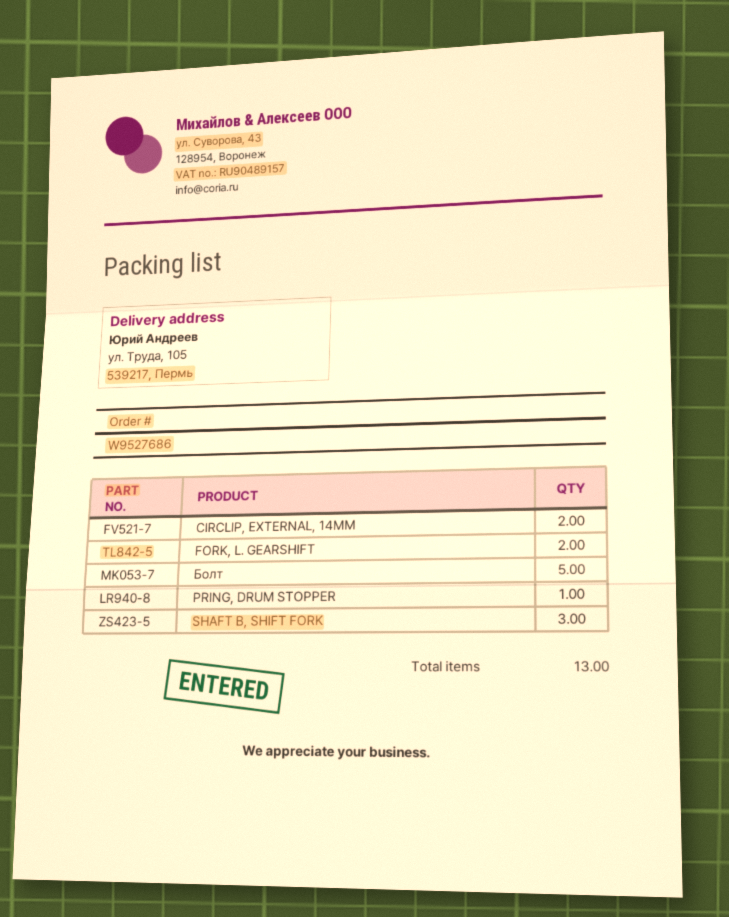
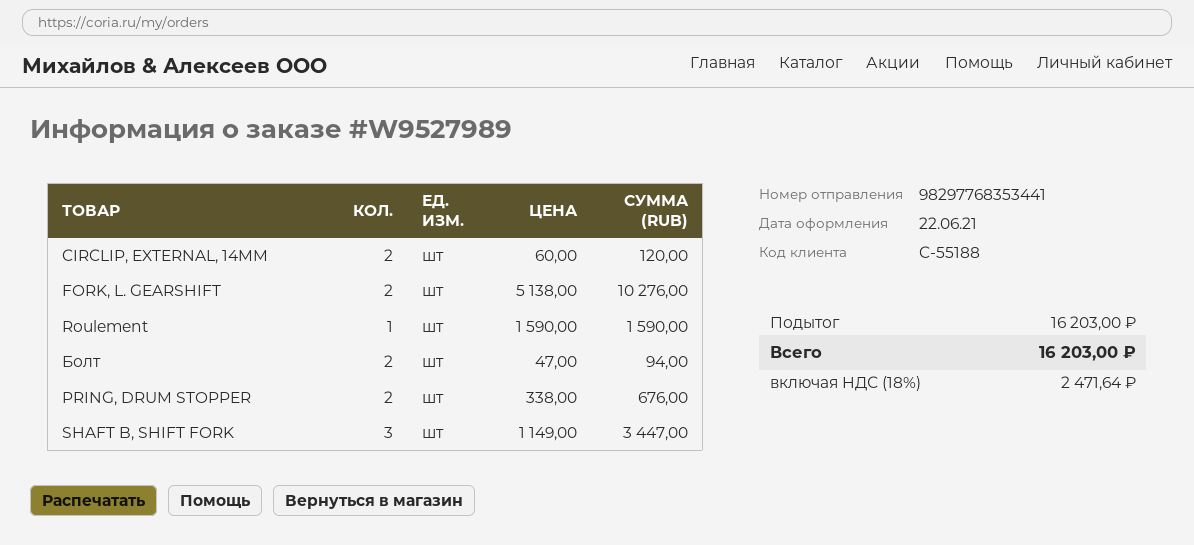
order number: W9527686 -> W9527989
Болт: 5 -> 2
PRING, DRUM STOPPER: 1 -> 2
Roulement: none -> 1

